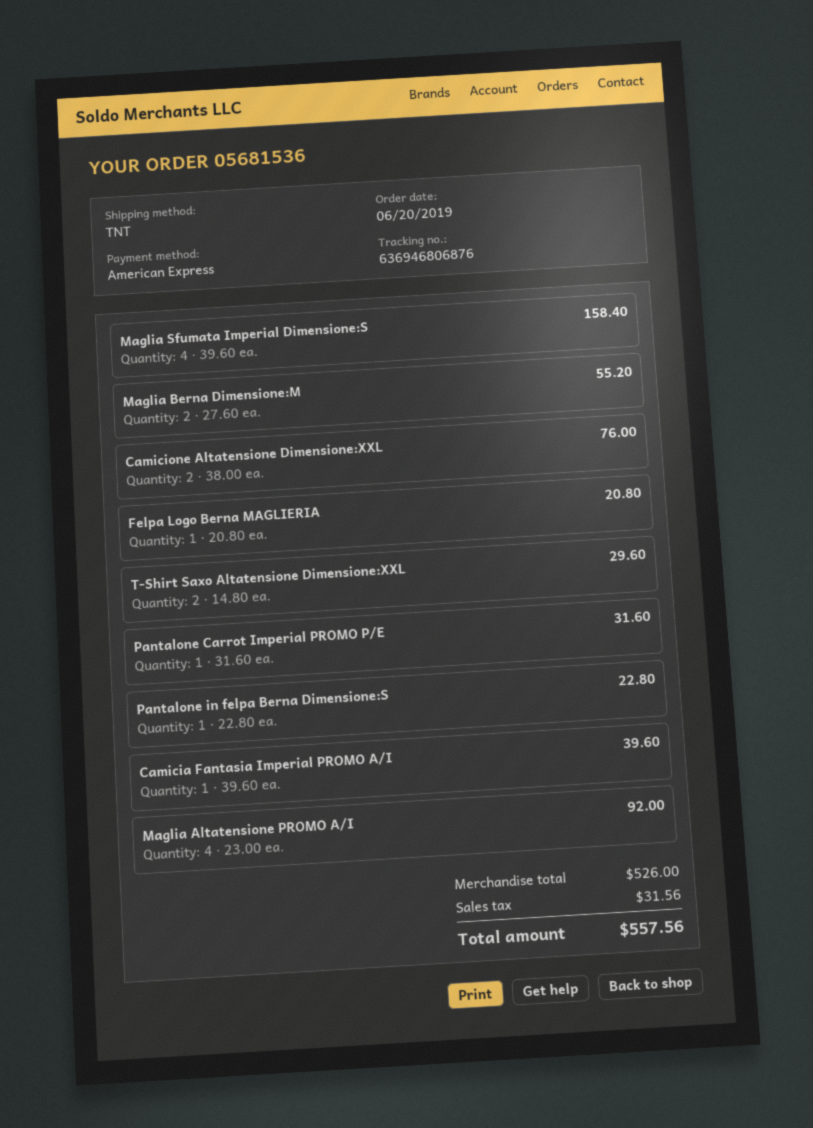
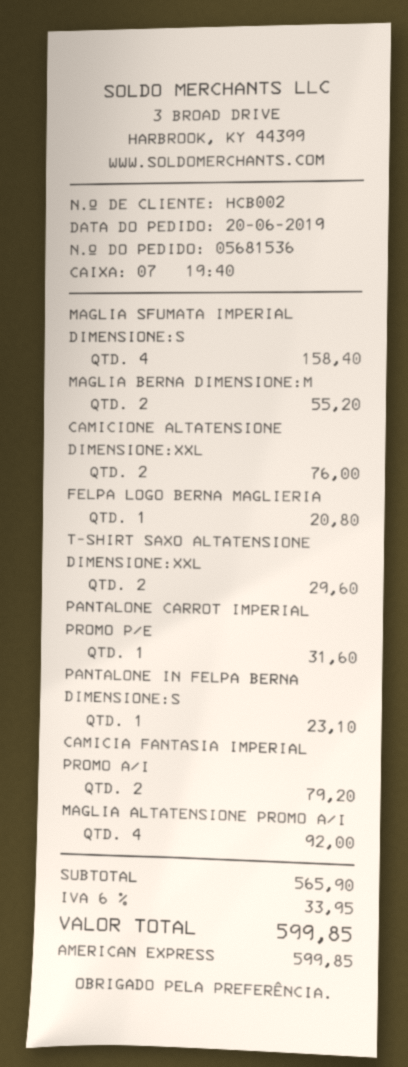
Pantalone in felpa Berna Dimensione:S: 1 for 22.80 -> 1 for 23.10
Camicia Fantasia Imperial PROMO A/I: 1 for 39.60 -> 2 for 79.20
subtotal: 526.00 -> 565.90
tax: 31.56 -> 33.95
total: 557.56 -> 599.85

